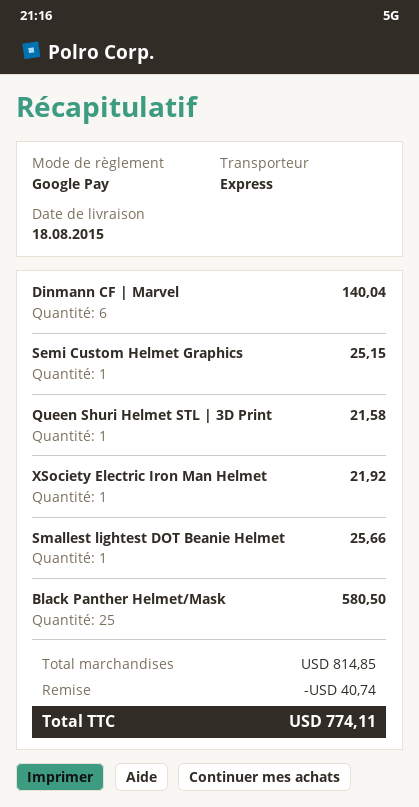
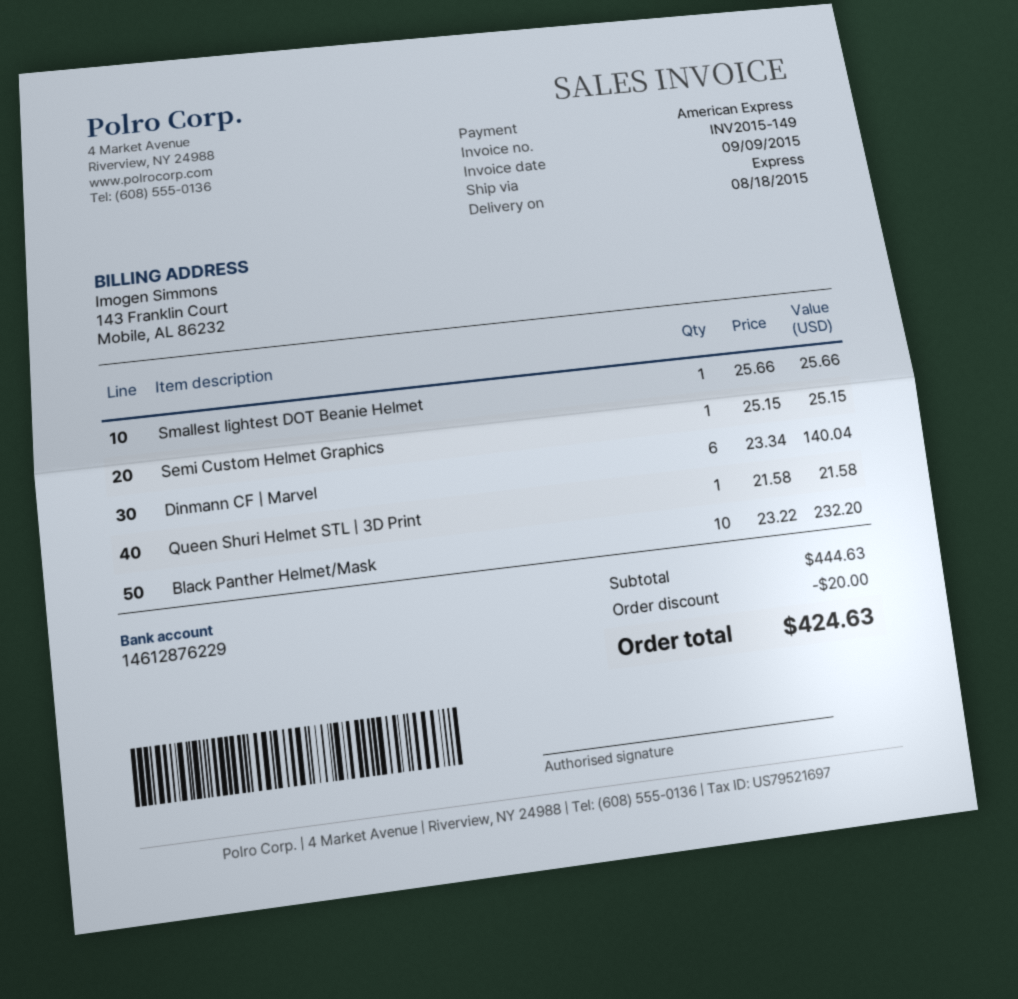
payment method: Google Pay -> American Express
XSociety Electric Iron Man Helmet: 1 for 21.92 -> none
Black Panther Helmet/Mask: 25 for 580.50 -> 10 for 232.20
subtotal: 814.85 -> 444.63
discount: 40.74 -> 20.00
total: 774.11 -> 424.63

